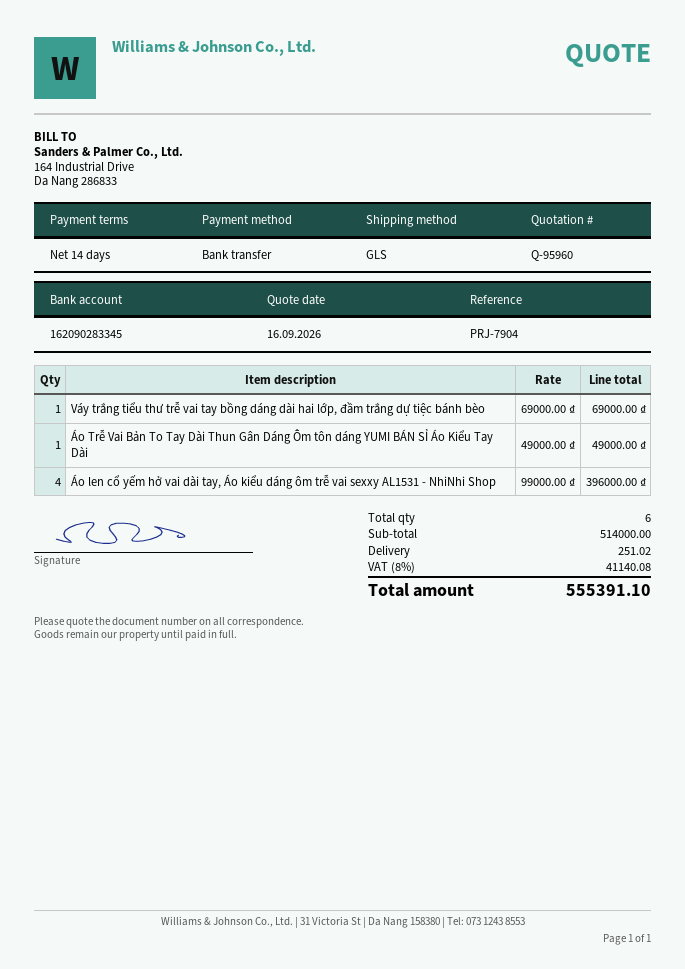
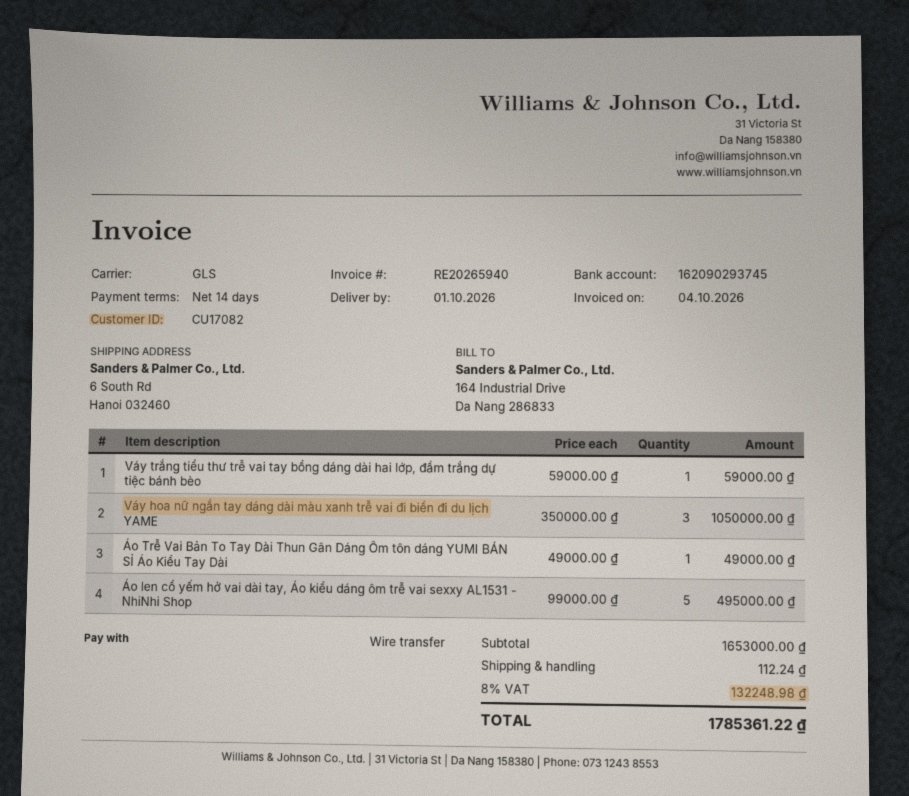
bank account: 162090283345 -> 162090293745
Váy trắng tiểu thư trễ vai tay bồng dáng dài hai lớp, đầm trắng dự tiệc bánh bèo: 1 x 69000.00 = 69000.00 -> 1 x 59000.00 = 59000.00
Áo len cổ yếm hở vai dài tay, Áo kiểu dáng ôm trễ vai sexxy AL1531 - NhiNhi Shop: 4 x 99000.00 = 396000.00 -> 5 x 99000.00 = 495000.00
Váy hoa nữ ngắn tay dáng dài màu xanh trễ vai đi biển đi du lịch YAME: none -> 3 x 350000.00 = 1050000.00
subtotal: 514000.00 -> 1653000.00
shipping: 251.02 -> 112.24
tax: 8% = 41140.08 -> 8% = 132248.98
total: 555391.10 -> 1785361.22

